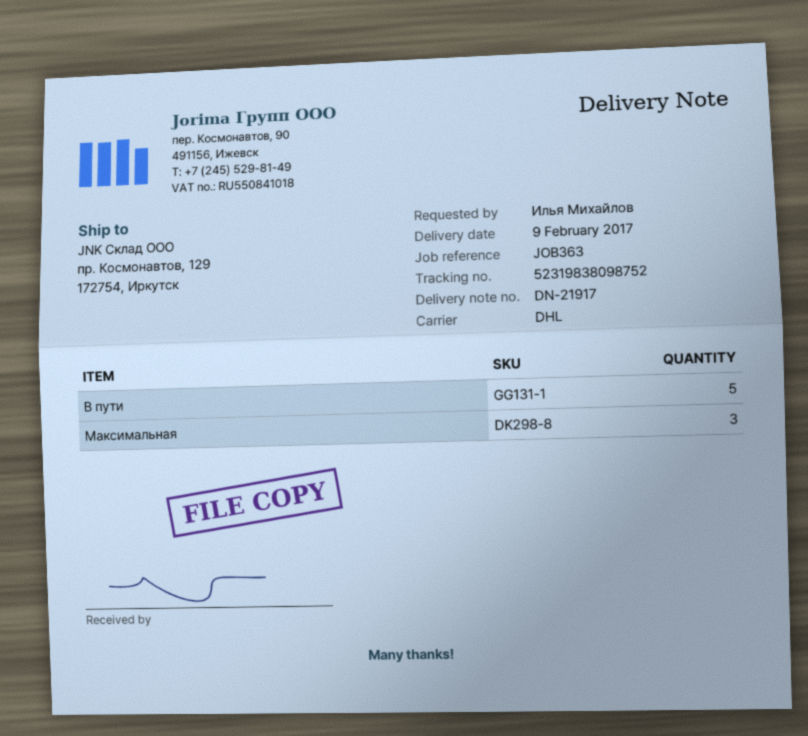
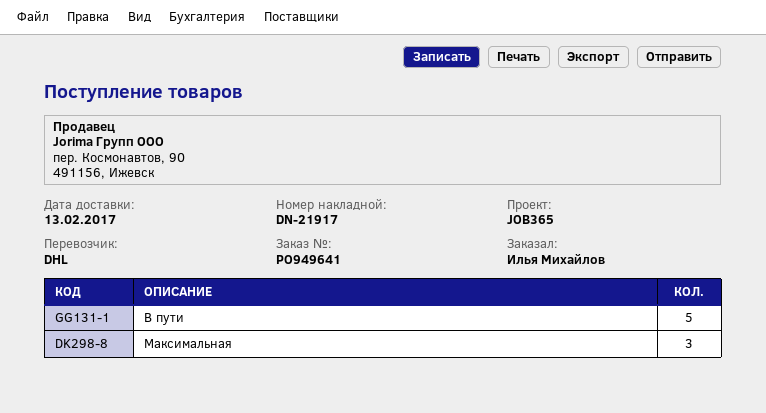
delivery date: 2017-02-09 -> 2017-02-13
reference: JOB363 -> JOB365

